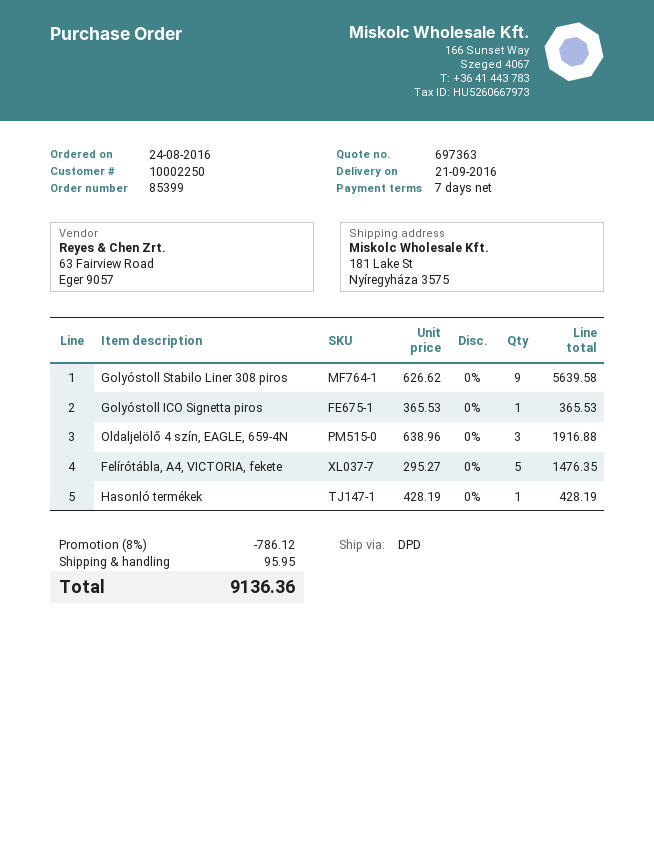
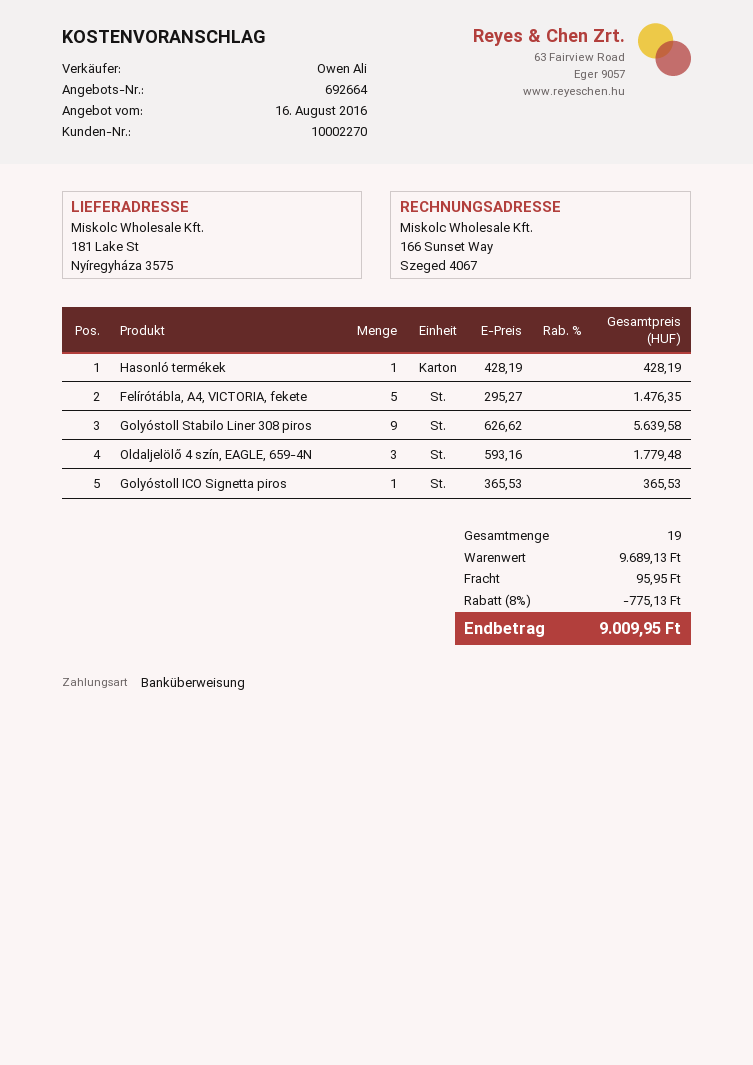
quote number: 697363 -> 692664
customer number: 10002250 -> 10002270
Oldaljelölő 4 szín, EAGLE, 659-4N: 3 x 638.96 = 1916.88 -> 3 x 593.16 = 1779.48
discount: 8% = 786.12 -> 8% = 775.13
total: 9136.36 -> 9009.95

